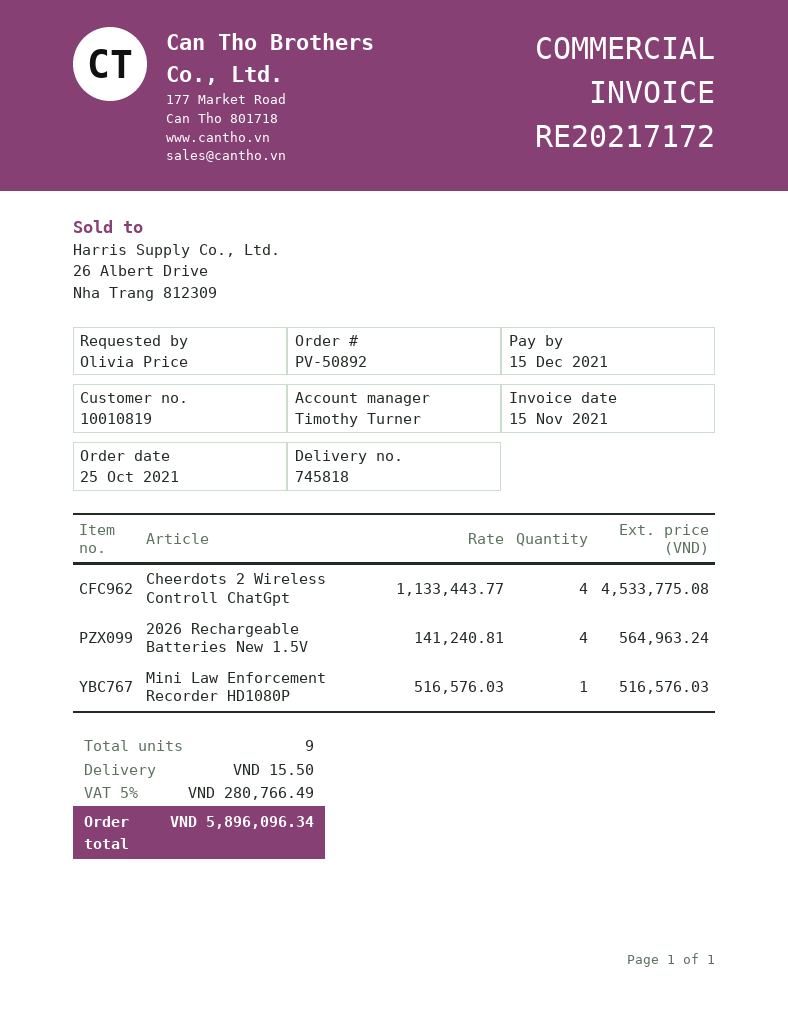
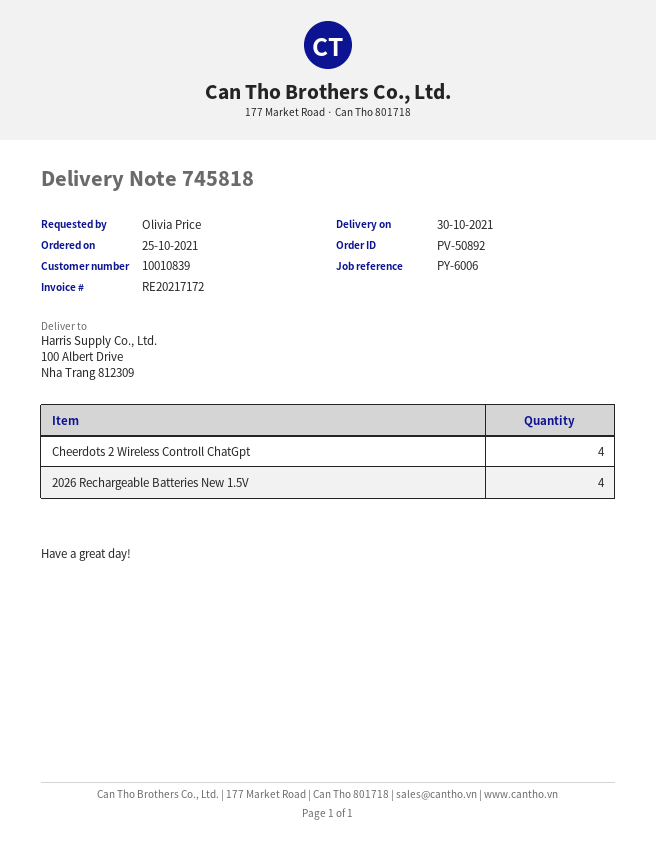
customer number: 10010819 -> 10010839
Mini Law Enforcement Recorder HD1080P: 1 -> none

